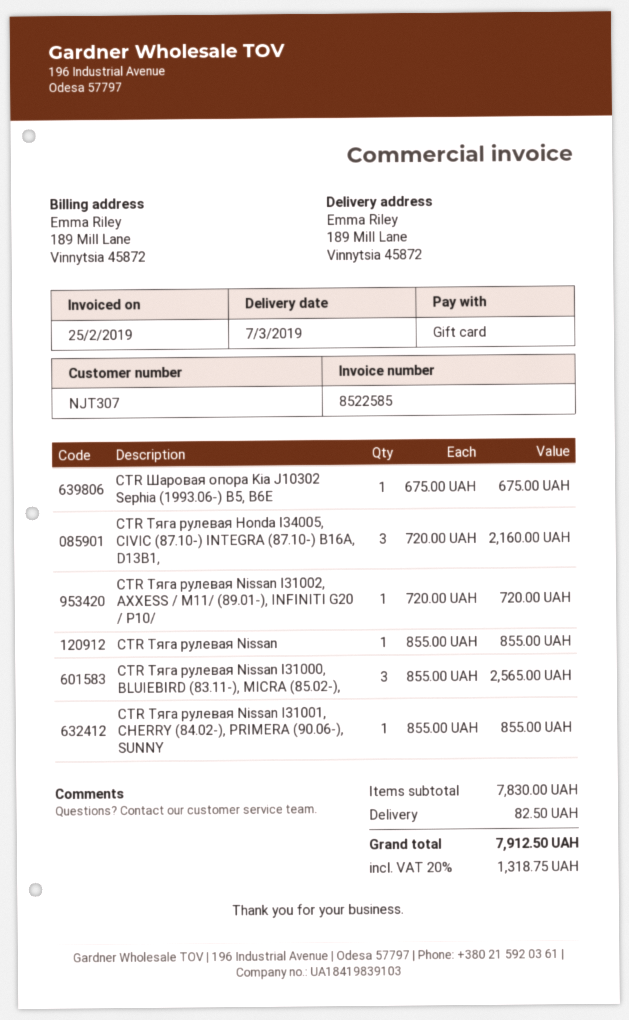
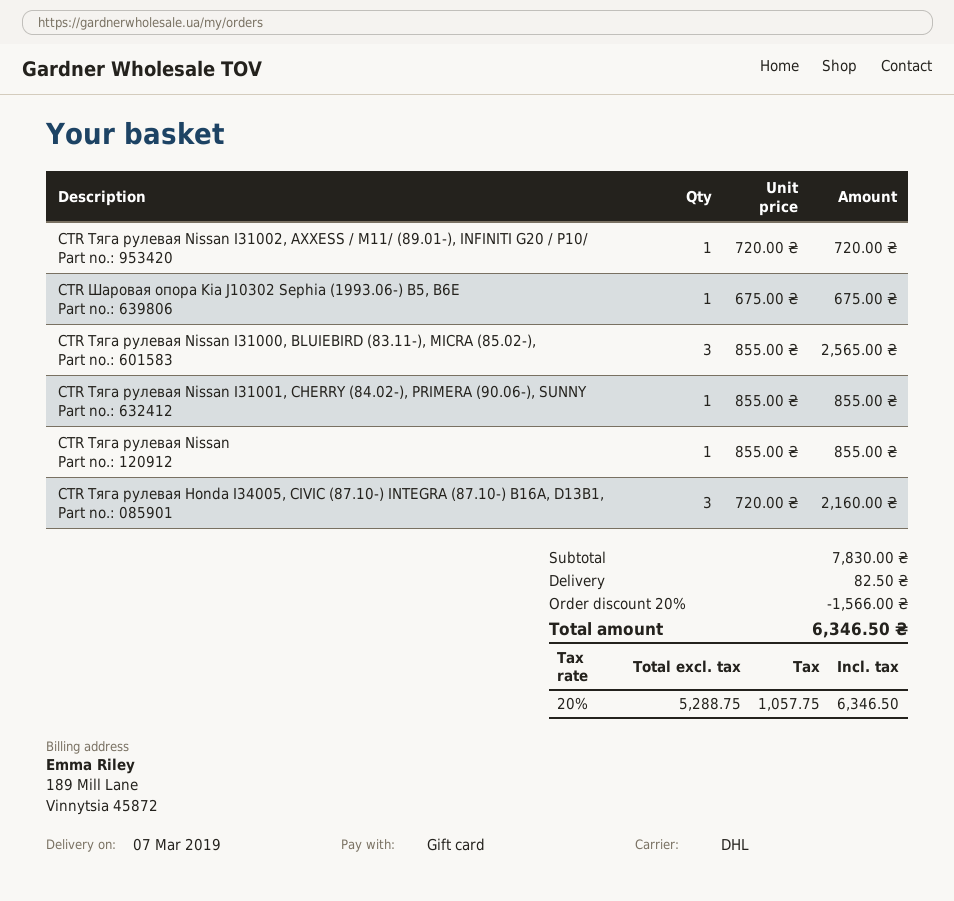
discount: none -> 20% = 1566.00
tax: 20% = 1318.75 -> 20% = 1057.75
total: 7912.50 -> 6346.50

